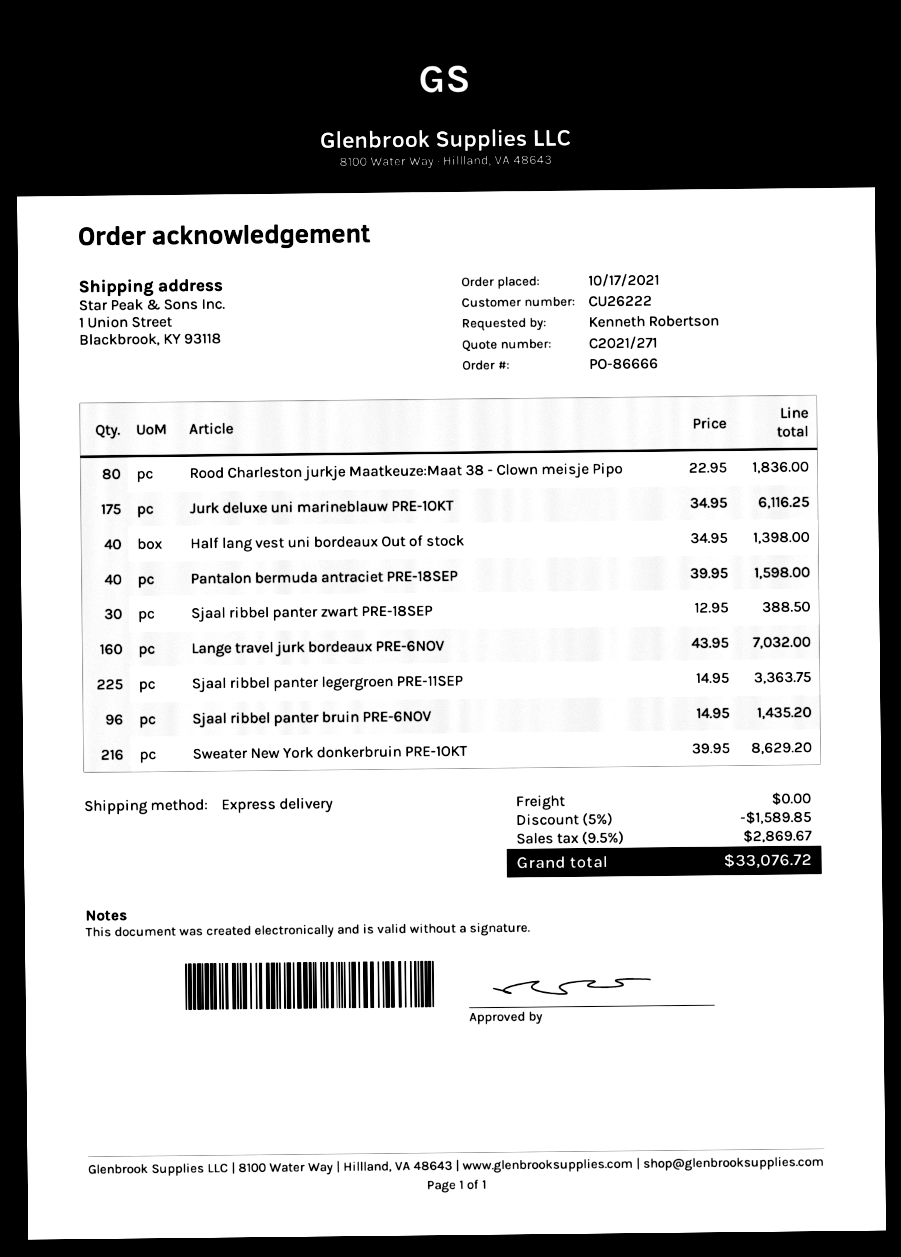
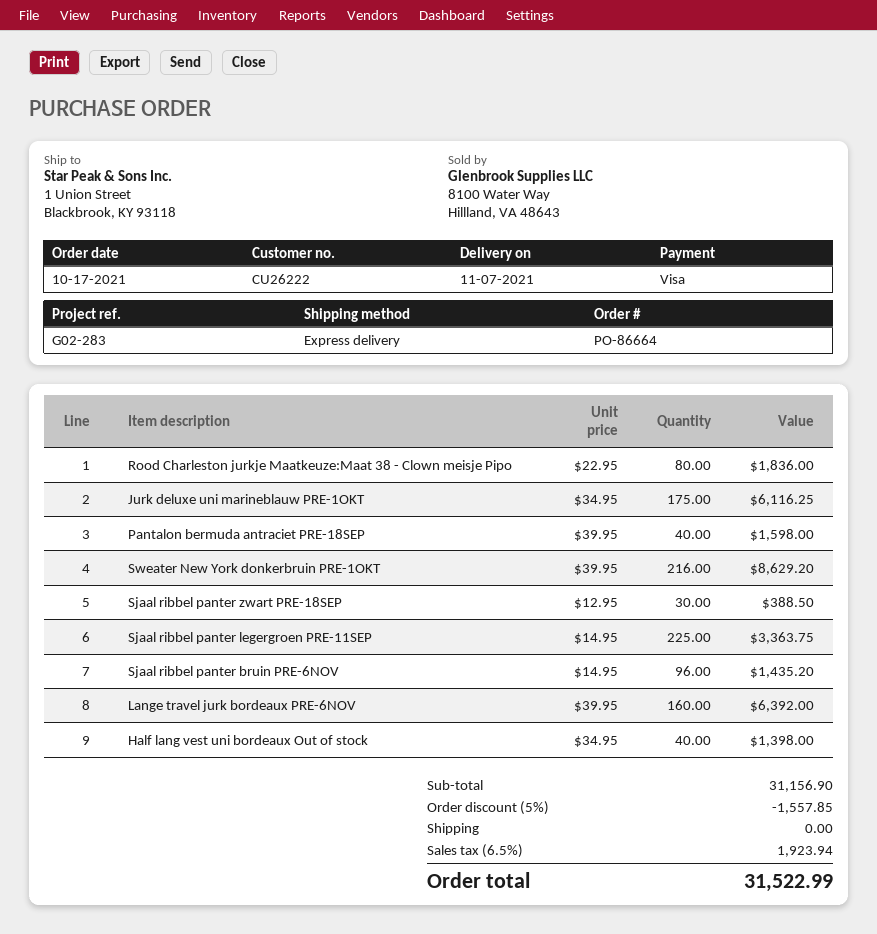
order number: PO-86666 -> PO-86664
Lange travel jurk bordeaux PRE-6NOV: 160 x 43.95 = 7032.00 -> 160 x 39.95 = 6392.00
discount: 5% = 1589.85 -> 5% = 1557.85
tax: 9.5% = 2869.67 -> 6.5% = 1923.94
total: 33076.72 -> 31522.99

